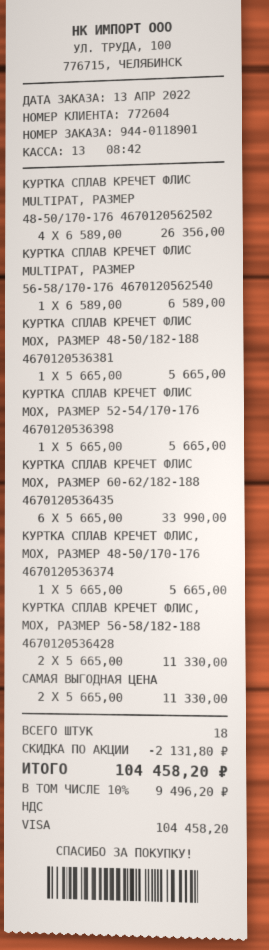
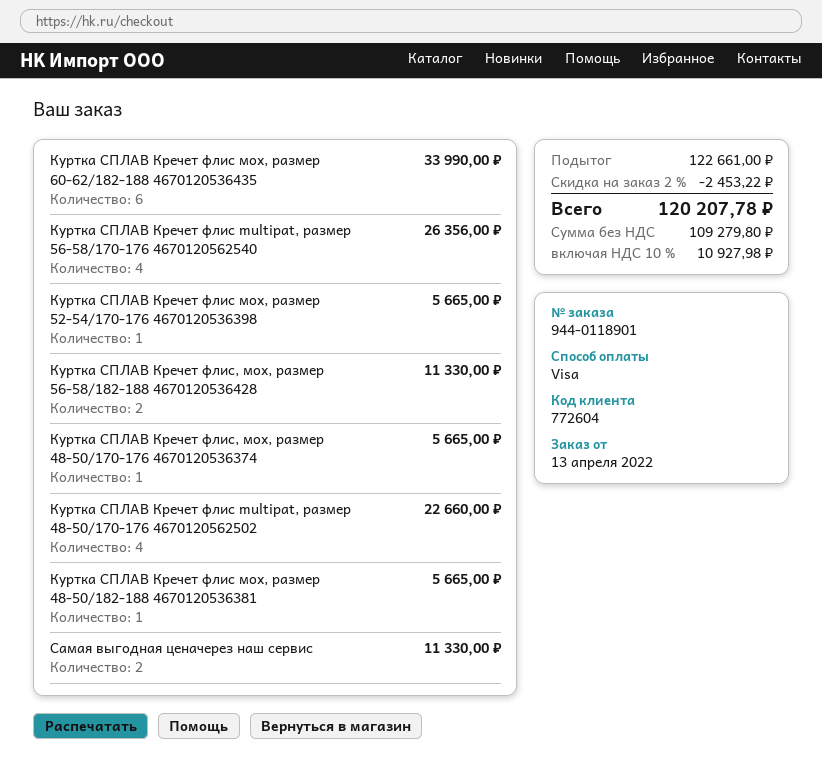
КУРТКА СПЛАВ КРЕЧЕТ ФЛИС MULTIPAT, РАЗМЕР 48-50/170-176 4670120562502: 4 for 26356.00 -> 4 for 22660.00
КУРТКА СПЛАВ КРЕЧЕТ ФЛИС MULTIPAT, РАЗМЕР 56-58/170-176 4670120562540: 1 for 6589.00 -> 4 for 26356.00
discount: 2131.80 -> 2453.22
tax: 10% = 9496.20 -> 10% = 10927.98
total: 104458.20 -> 120207.78

